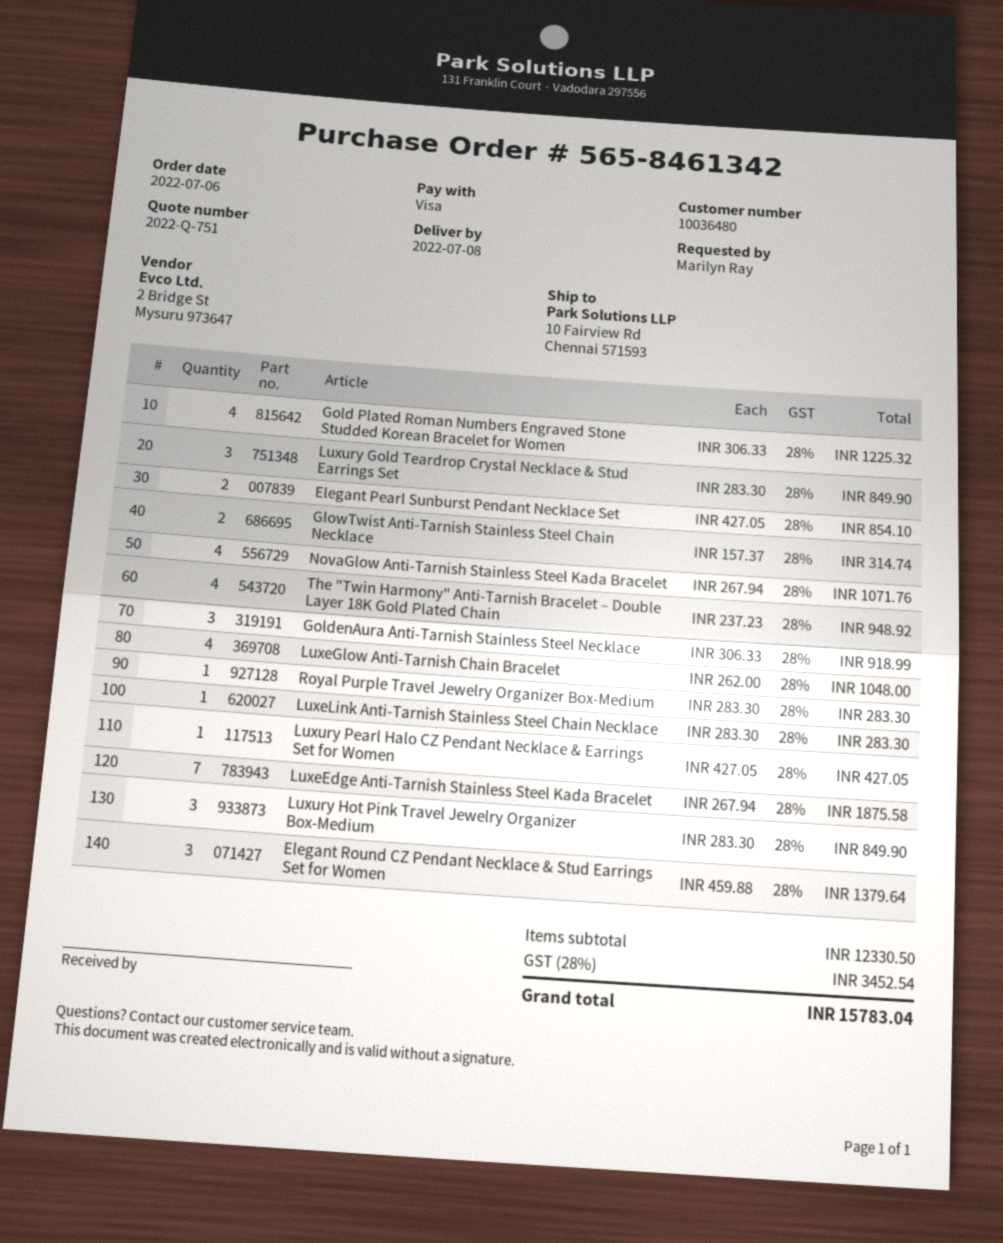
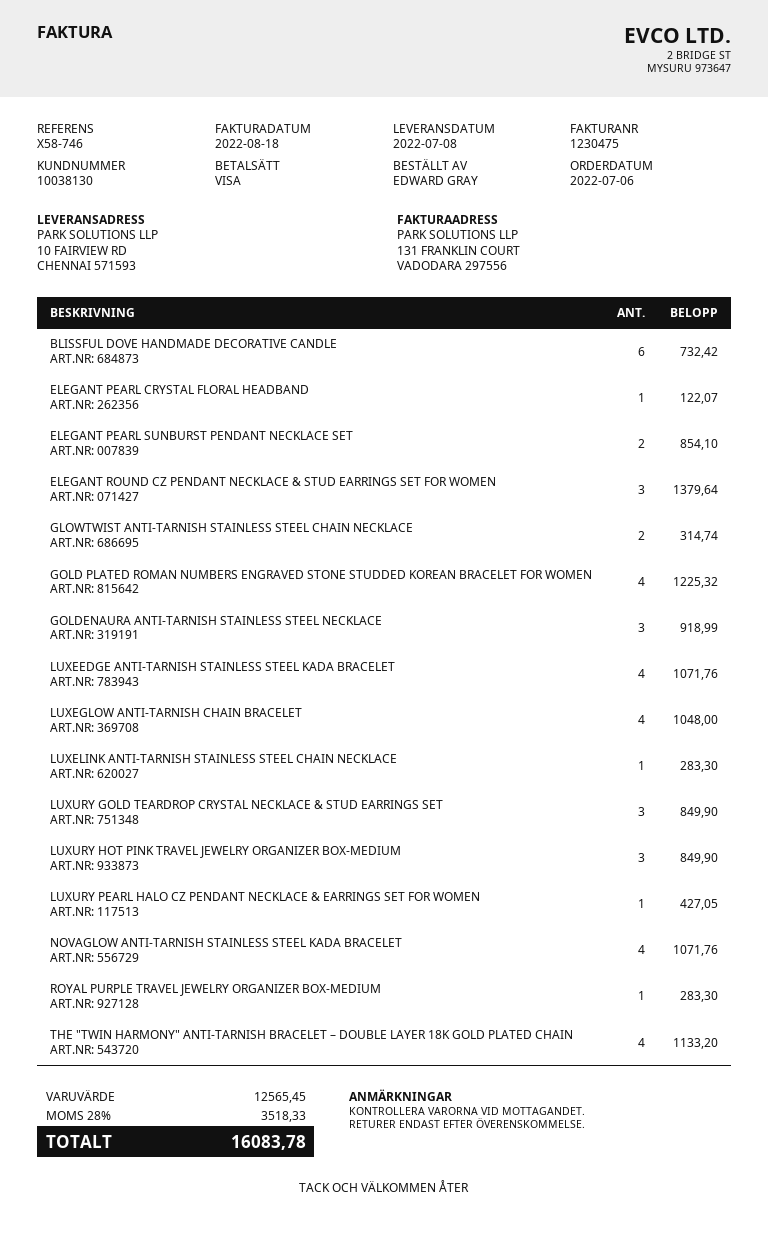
customer number: 10036480 -> 10038130
ordered by: Marilyn Ray -> EDWARD GRAY
The "Twin Harmony" Anti-Tarnish Bracelet – Double Layer 18K Gold Plated Chain: 4 for 948.92 -> 4 for 1133.20
LuxeEdge Anti-Tarnish Stainless Steel Kada Bracelet: 7 for 1875.58 -> 4 for 1071.76
BLISSFUL DOVE HANDMADE DECORATIVE CANDLE: none -> 6 for 732.42
ELEGANT PEARL CRYSTAL FLORAL HEADBAND: none -> 1 for 122.07
subtotal: 12330.50 -> 12565.45
tax: 28% = 3452.54 -> 28% = 3518.33
total: 15783.04 -> 16083.78

